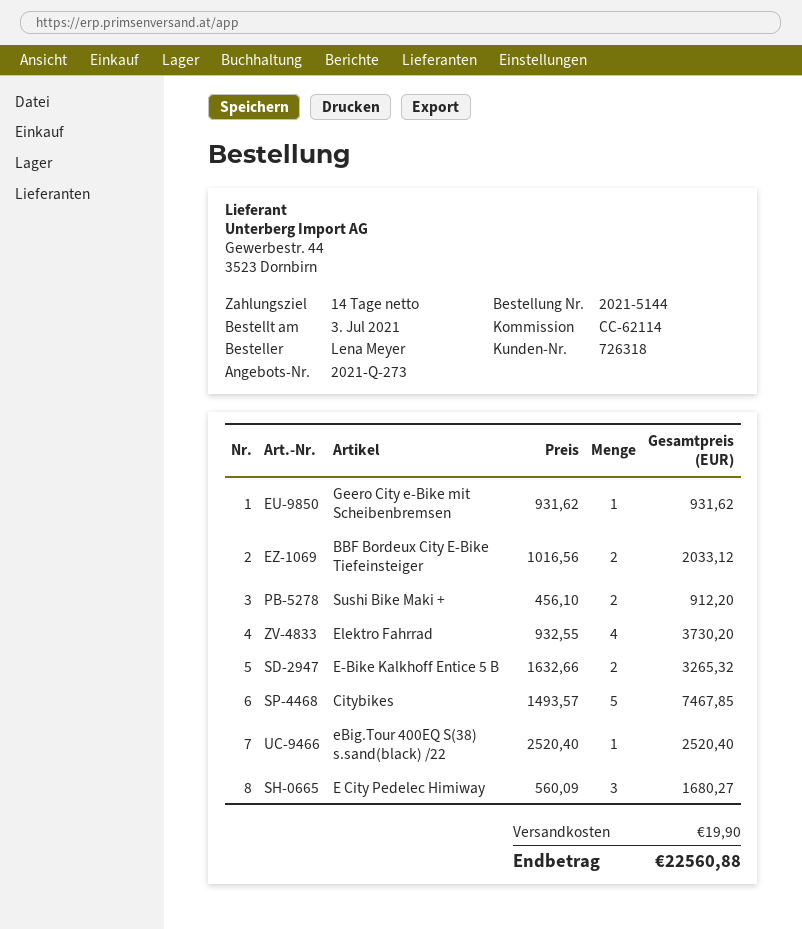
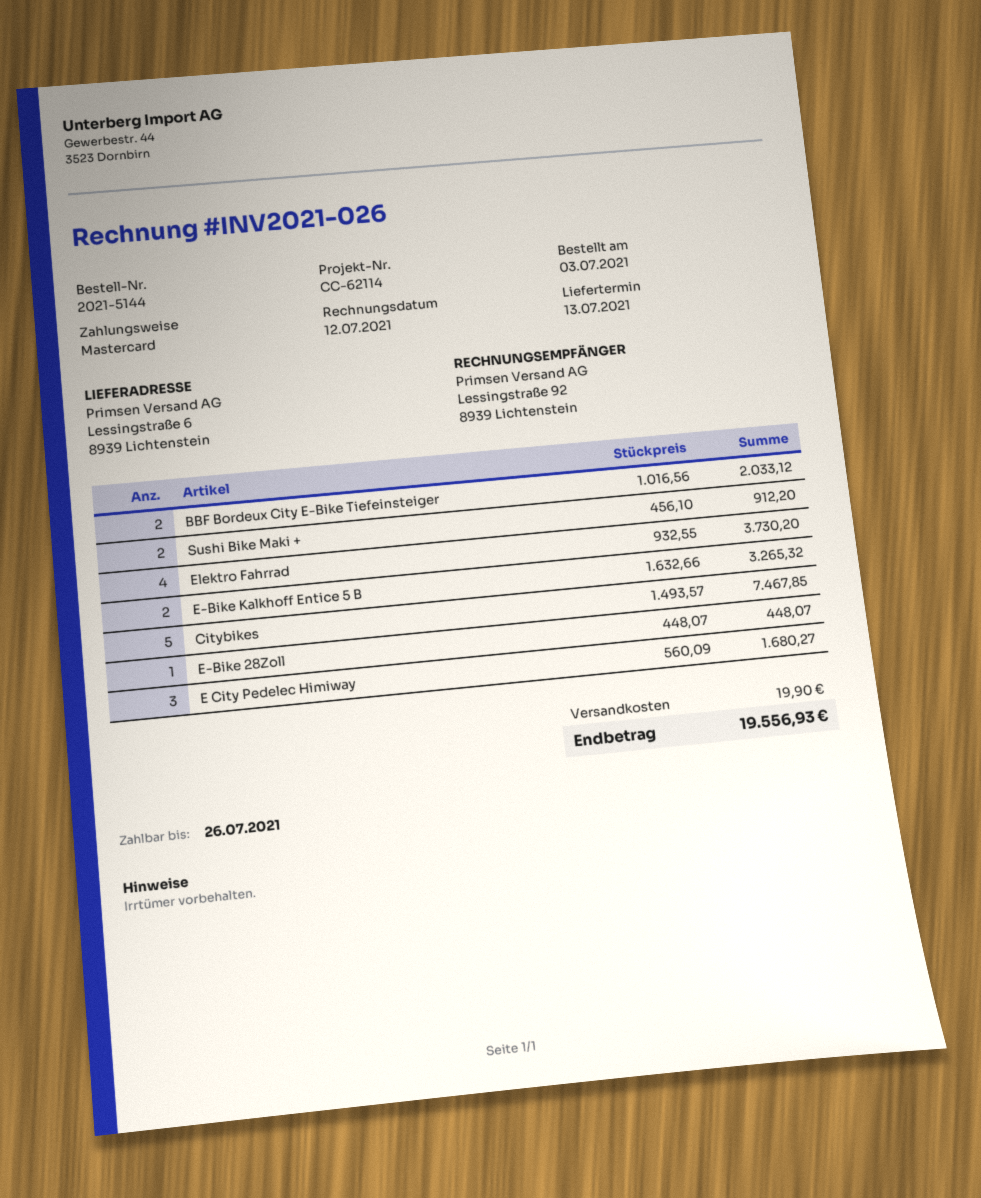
Geero City e-Bike mit Scheibenbremsen: 1 x 931.62 = 931.62 -> none
eBig.Tour 400EQ S(38) s.sand(black) /22: 1 x 2520.40 = 2520.40 -> none
E-Bike 28Zoll: none -> 1 x 448.07 = 448.07
total: 22560.88 -> 19556.93

